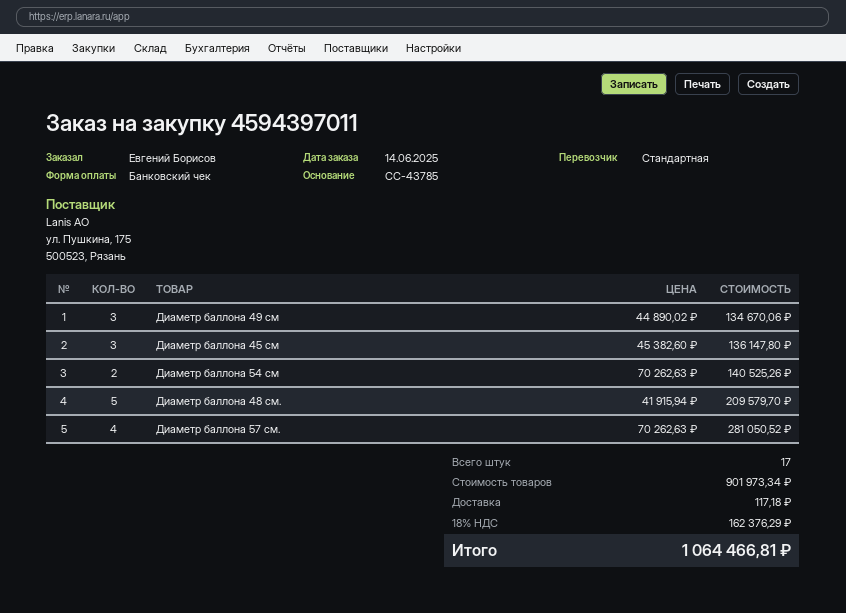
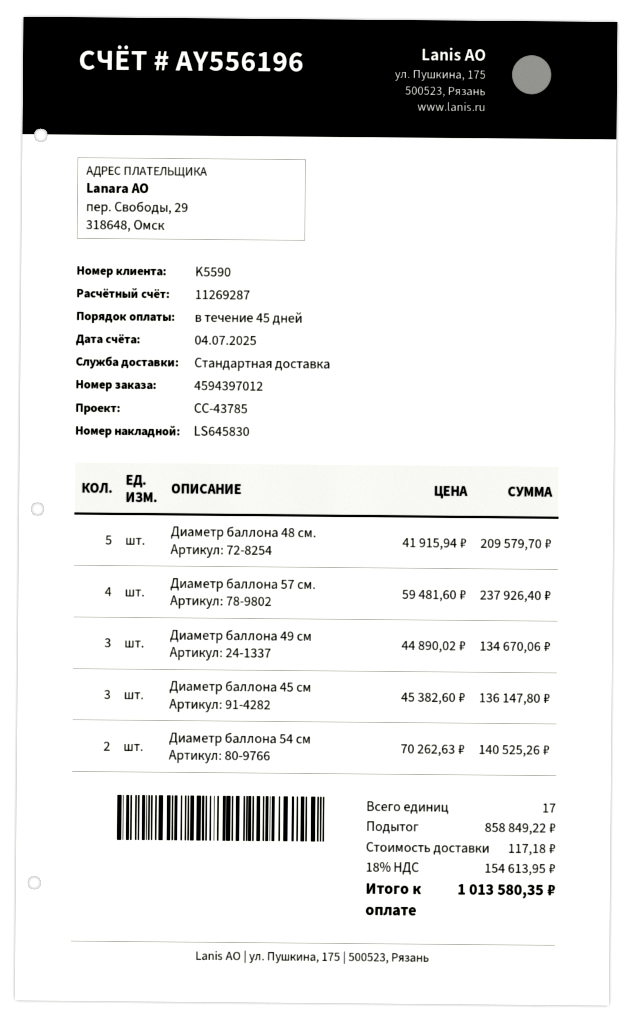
order number: 4594397011 -> 4594397012
Диаметр баллона 57 см.: 4 x 70262.63 = 281050.52 -> 4 x 59481.60 = 237926.40
subtotal: 901973.34 -> 858849.22
tax: 18% = 162376.29 -> 18% = 154613.95
total: 1064466.81 -> 1013580.35

